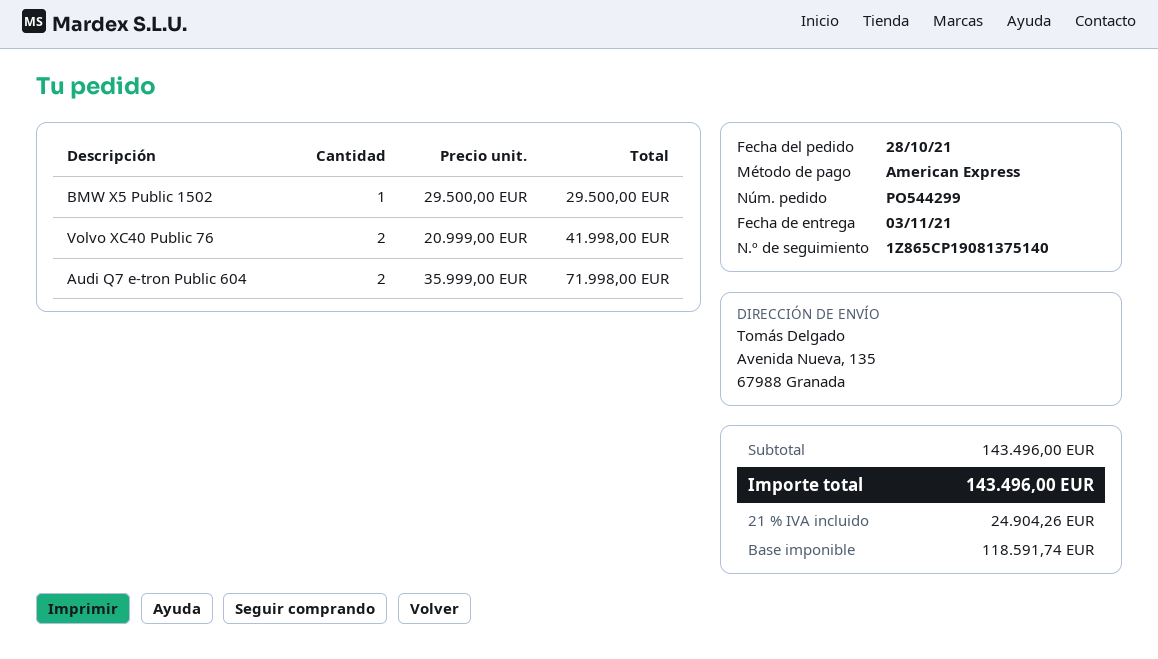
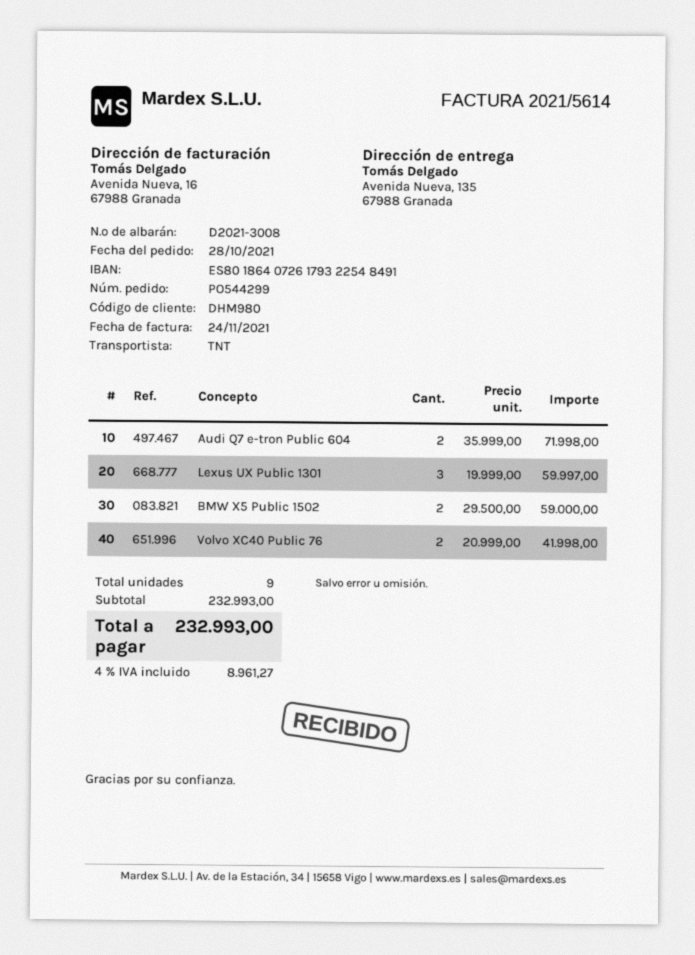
BMW X5 Public 1502: 1 x 29500.00 = 29500.00 -> 2 x 29500.00 = 59000.00
Lexus UX Public 1301: none -> 3 x 19999.00 = 59997.00
subtotal: 143496.00 -> 232993.00
tax: 21% = 24904.26 -> 4% = 8961.27
total: 143496.00 -> 232993.00

